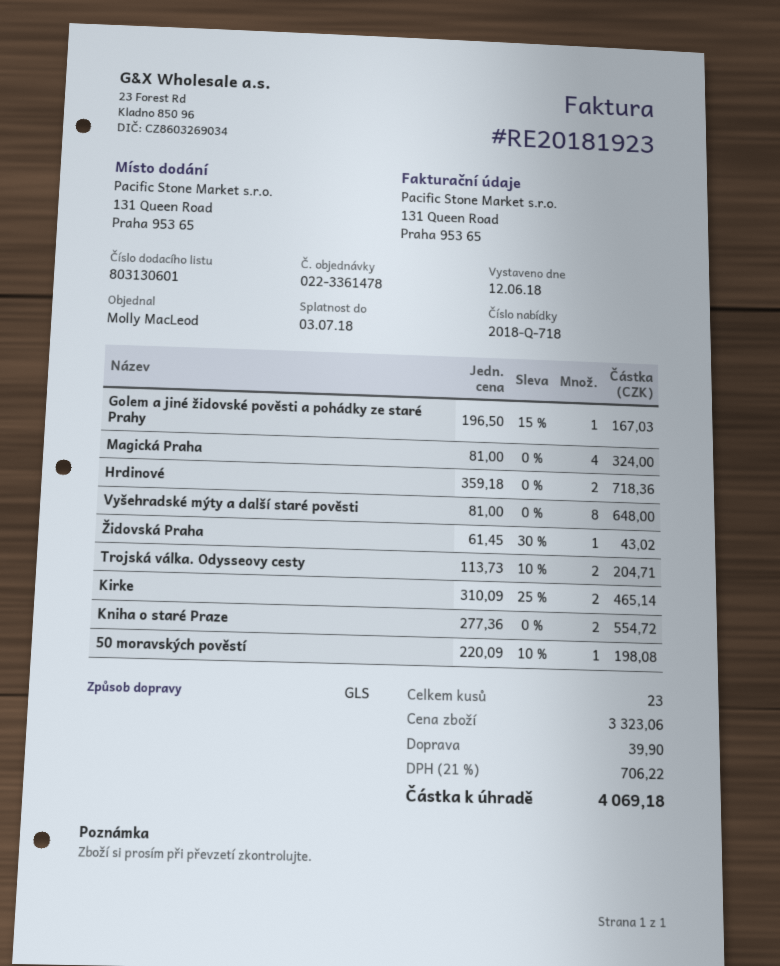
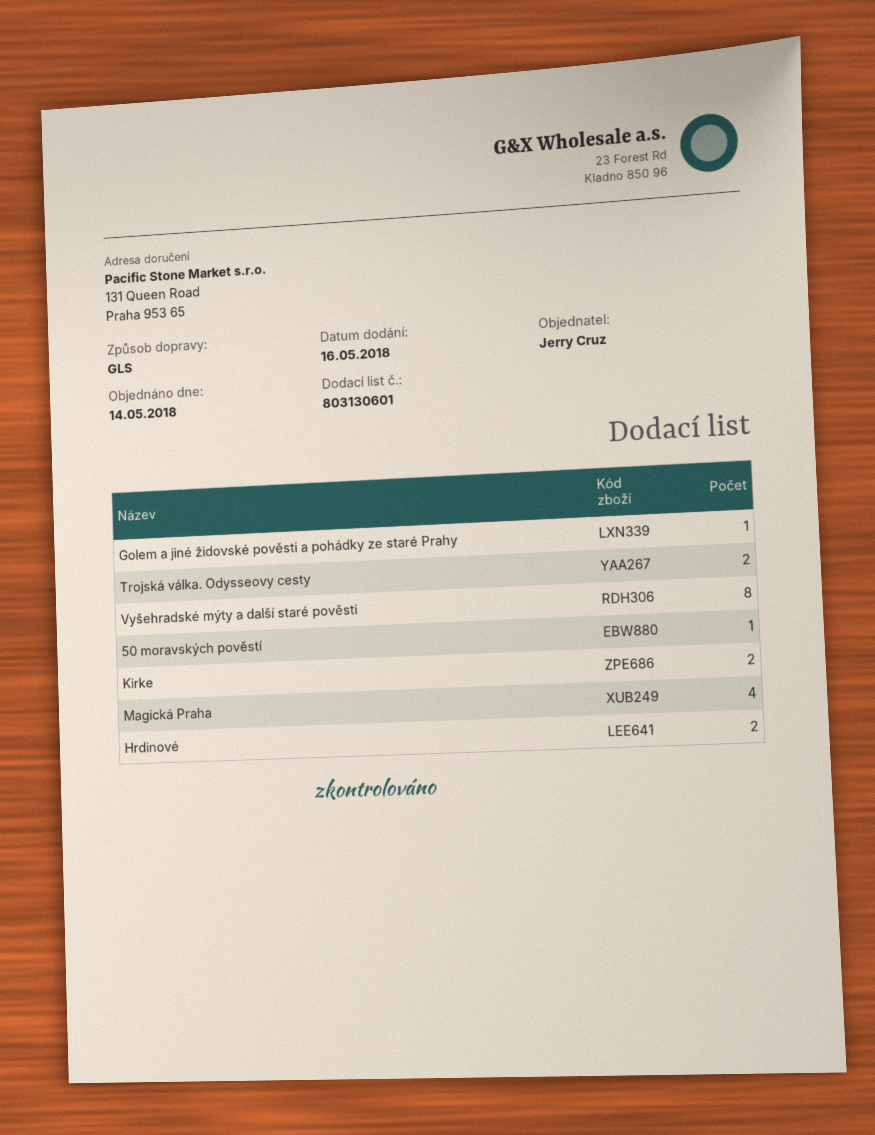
ordered by: Molly MacLeod -> Jerry Cruz
Židovská Praha: 1 -> none
Kniha o staré Praze: 2 -> none

